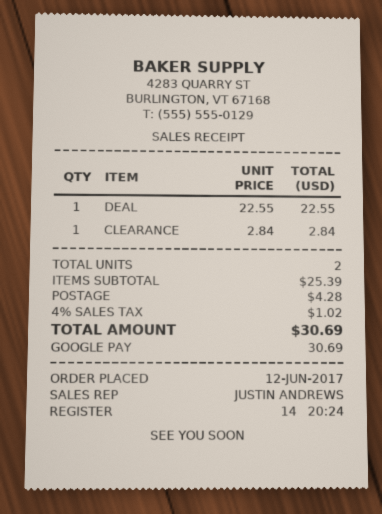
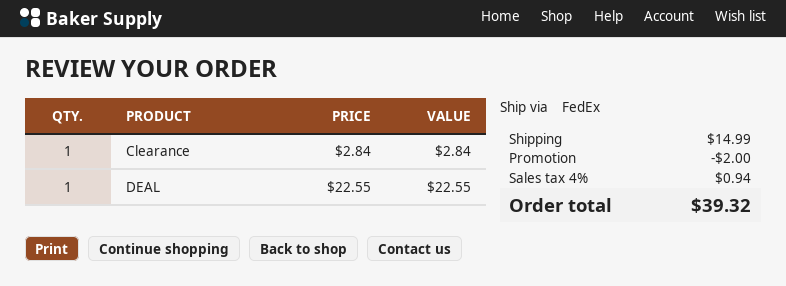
discount: none -> 2.00
shipping: 4.28 -> 14.99
tax: 4% = 1.02 -> 4% = 0.94
total: 30.69 -> 39.32

